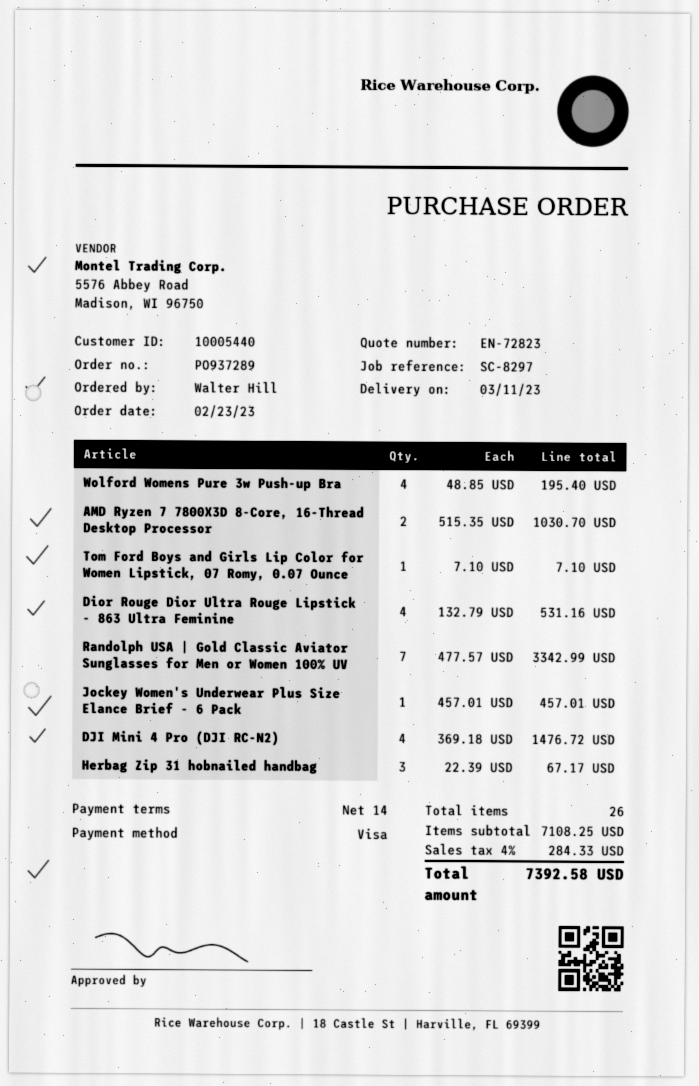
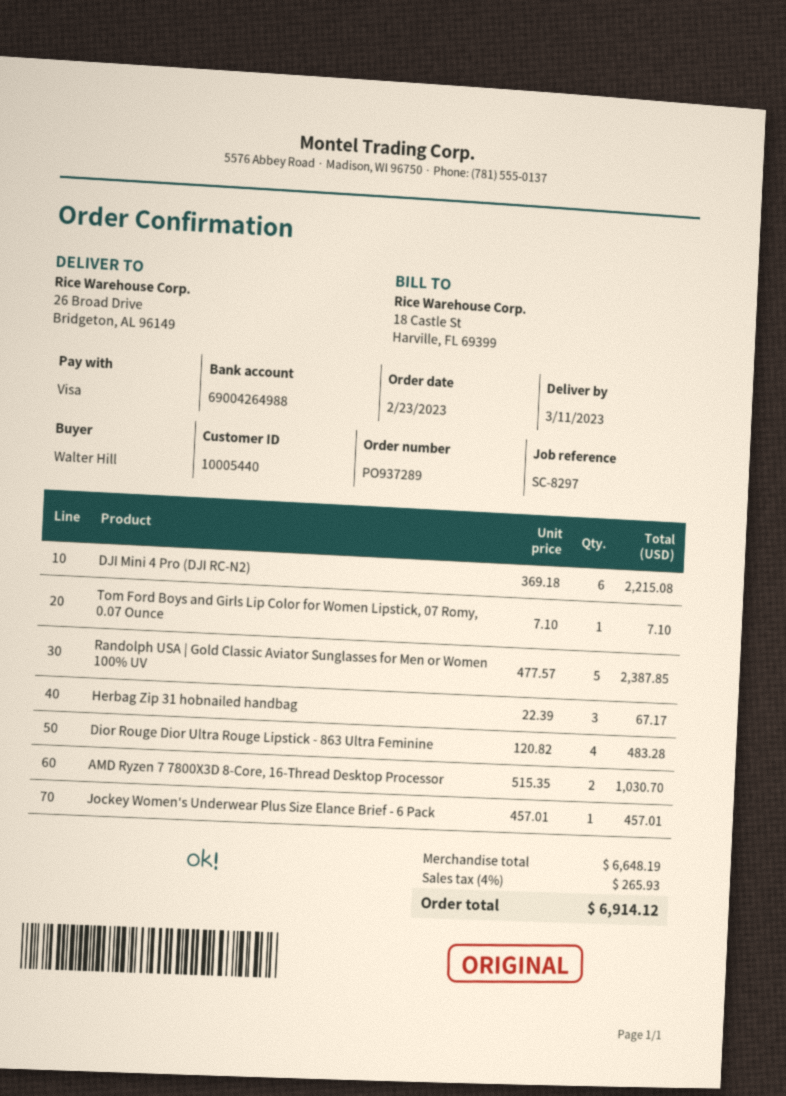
Wolford Womens Pure 3w Push-up Bra: 4 x 48.85 = 195.40 -> none
Dior Rouge Dior Ultra Rouge Lipstick - 863 Ultra Feminine: 4 x 132.79 = 531.16 -> 4 x 120.82 = 483.28
Randolph USA | Gold Classic Aviator Sunglasses for Men or Women 100% UV: 7 x 477.57 = 3342.99 -> 5 x 477.57 = 2387.85
DJI Mini 4 Pro (DJI RC-N2): 4 x 369.18 = 1476.72 -> 6 x 369.18 = 2215.08
subtotal: 7108.25 -> 6648.19
tax: 4% = 284.33 -> 4% = 265.93
total: 7392.58 -> 6914.12

